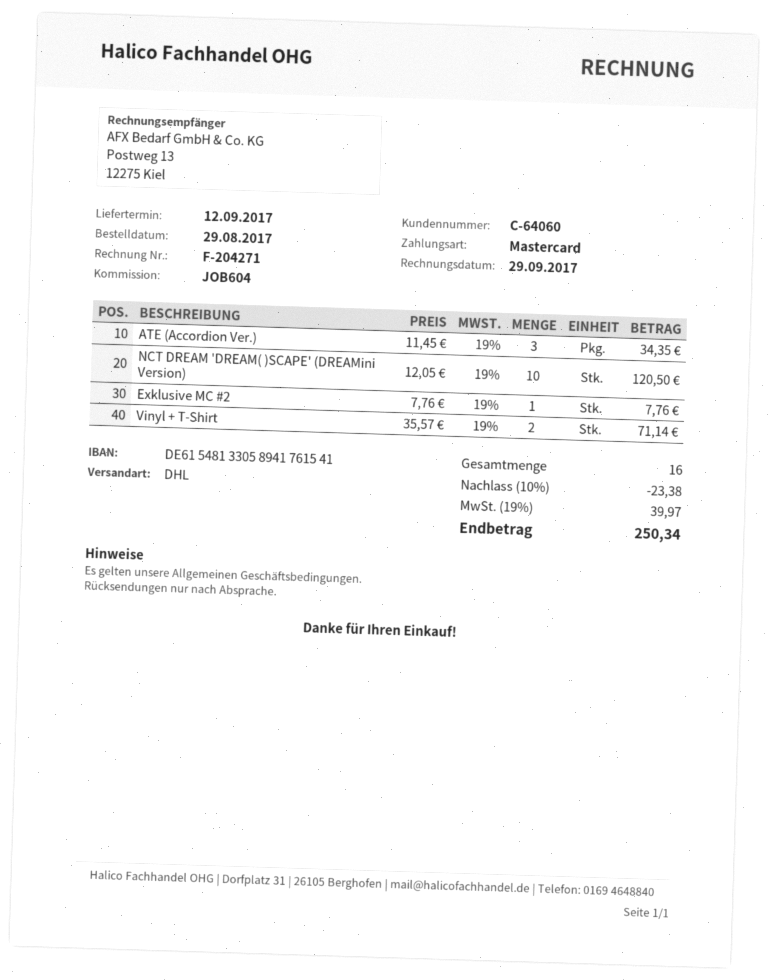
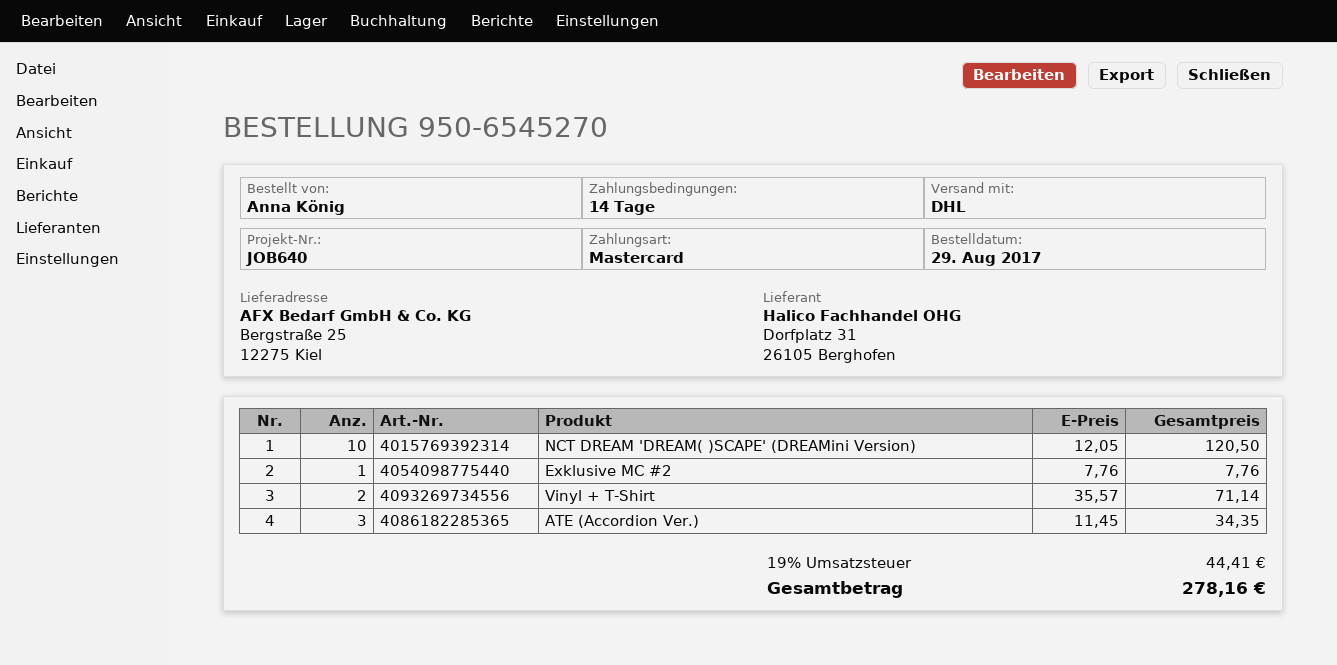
reference: JOB604 -> JOB640
discount: 10% = 23.38 -> none
tax: 19% = 39.97 -> 19% = 44.41
total: 250.34 -> 278.16

